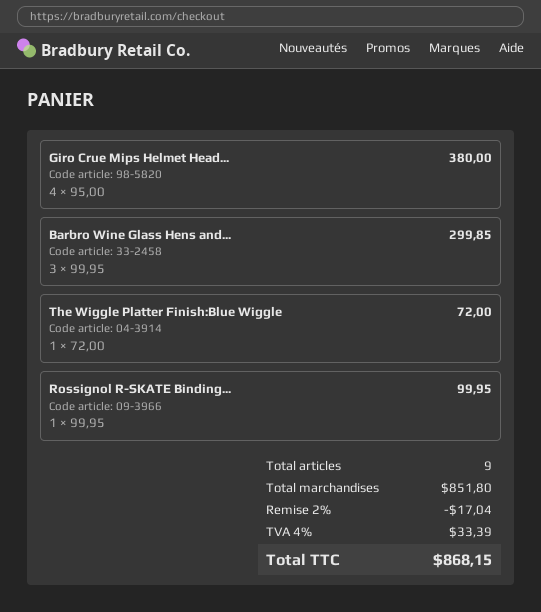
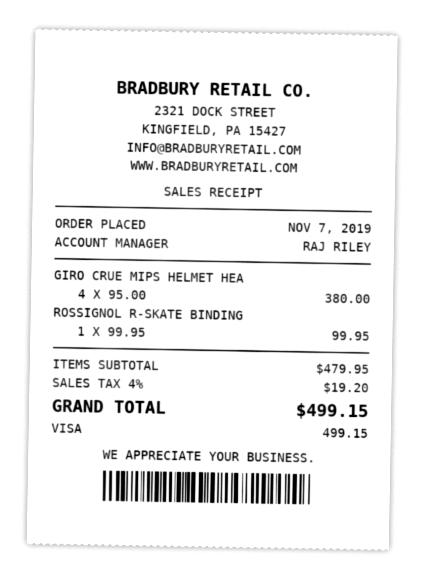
Barbro Wine Glass Hens and...: 3 x 99.95 = 299.85 -> none
The Wiggle Platter Finish:Blue Wiggle: 1 x 72.00 = 72.00 -> none
subtotal: 851.80 -> 479.95
discount: 2% = 17.04 -> none
tax: 4% = 33.39 -> 4% = 19.20
total: 868.15 -> 499.15

